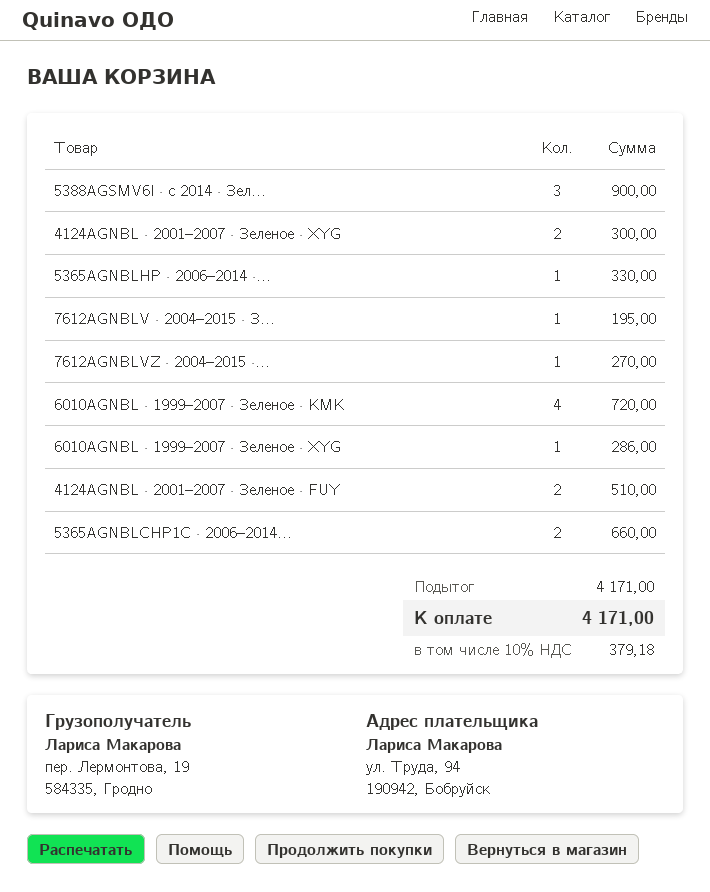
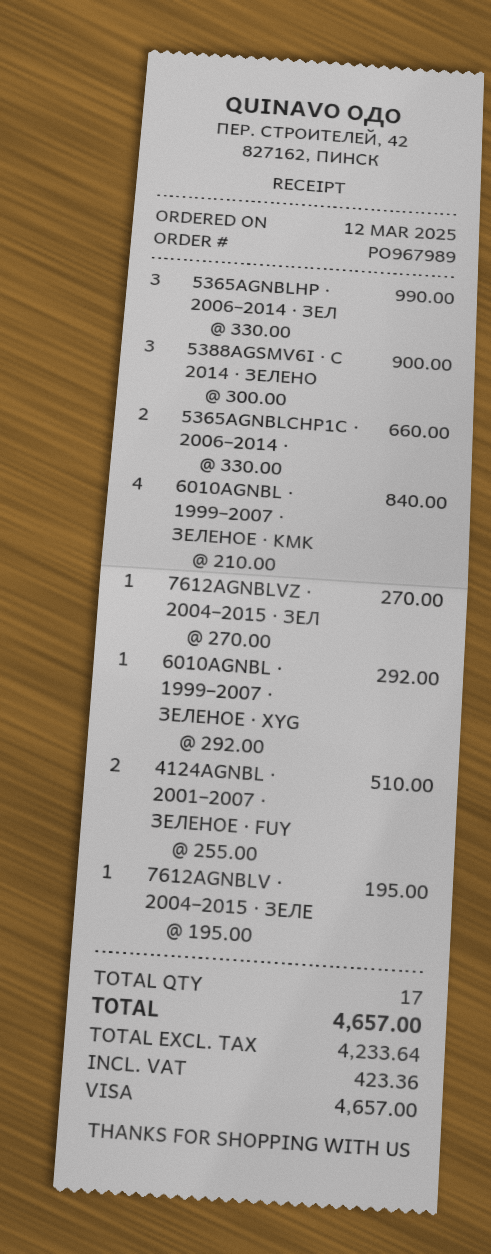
4124AGNBL · 2001–2007 · Зеленое · XYG: 2 for 300.00 -> none
5365AGNBLHP · 2006–2014 ·...: 1 for 330.00 -> 3 for 990.00
6010AGNBL · 1999–2007 · Зеленое · KMK: 4 for 720.00 -> 4 for 840.00
6010AGNBL · 1999–2007 · Зеленое · XYG: 1 for 286.00 -> 1 for 292.00
tax: 379.18 -> 423.36
total: 4171.00 -> 4657.00

